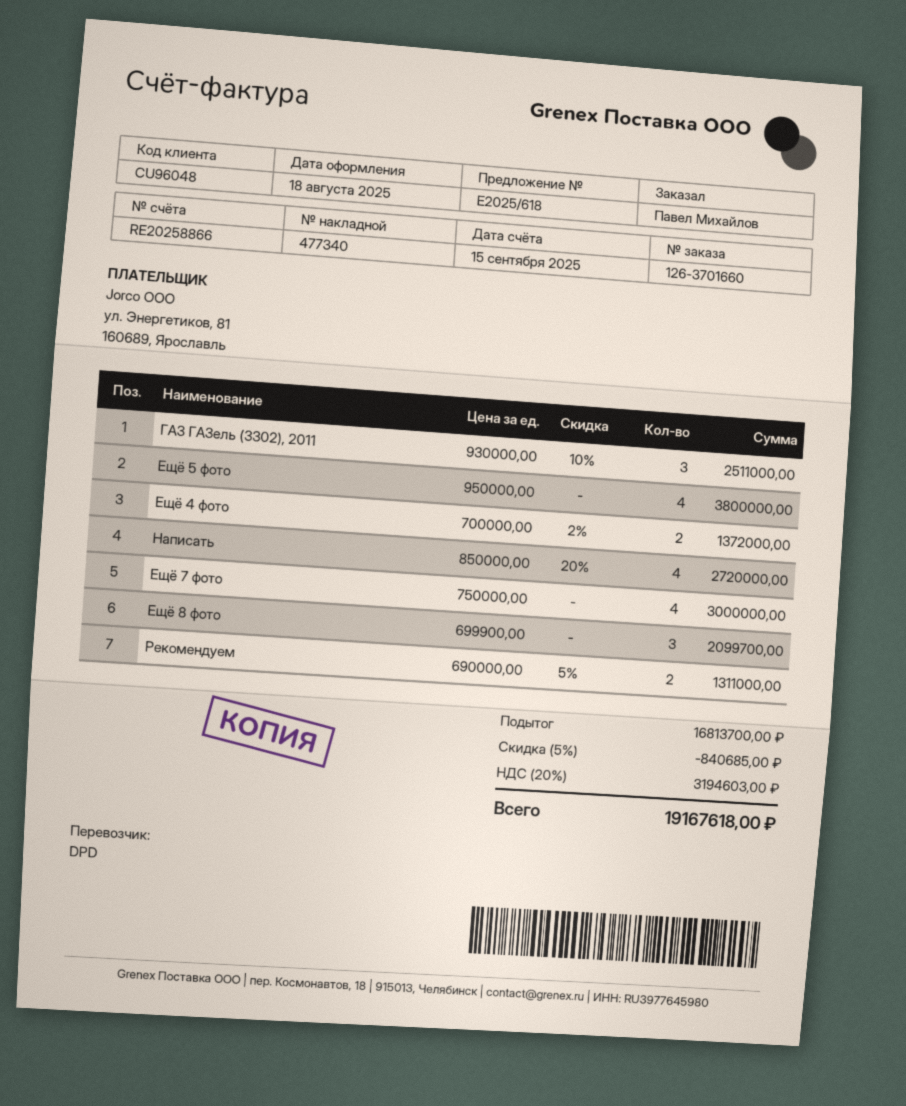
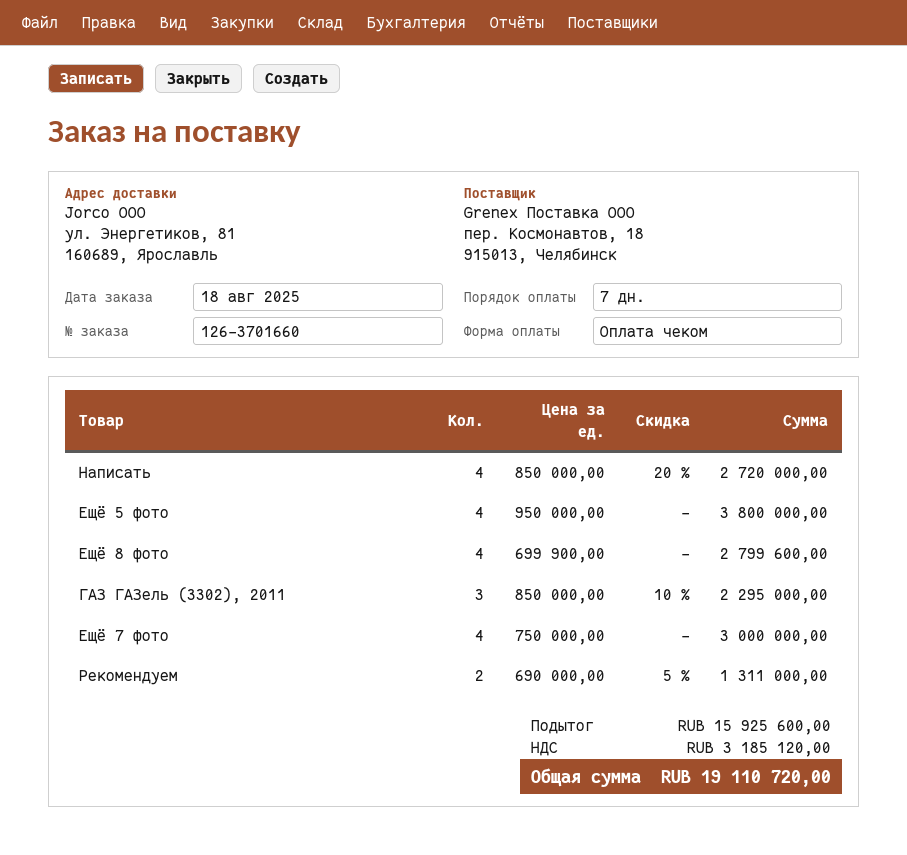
ГАЗ ГАЗель (3302), 2011: 3 x 930000.00 - 10% = 2511000.00 -> 3 x 850000.00 - 10% = 2295000.00
Ещё 4 фото: 2 x 700000.00 - 2% = 1372000.00 -> none
Ещё 8 фото: 3 x 699900.00 = 2099700.00 -> 4 x 699900.00 = 2799600.00
subtotal: 16813700.00 -> 15925600.00
discount: 5% = 840685.00 -> none
tax: 3194603.00 -> 3185120.00
total: 19167618.00 -> 19110720.00

